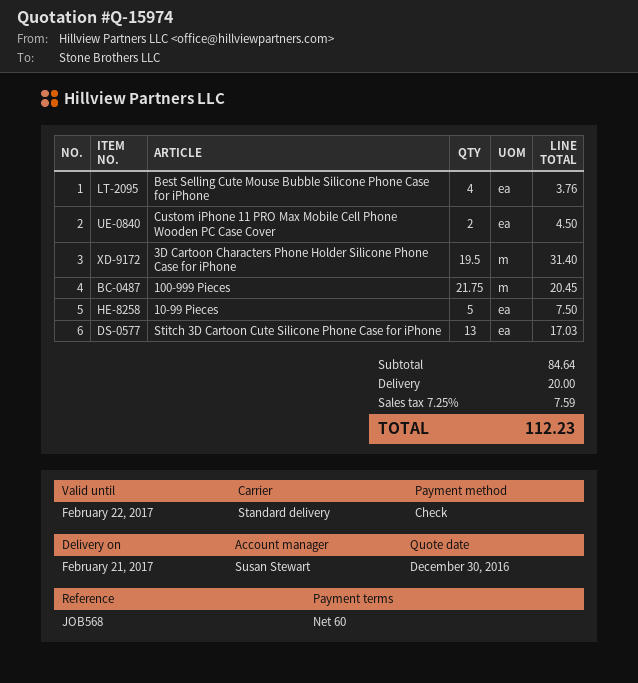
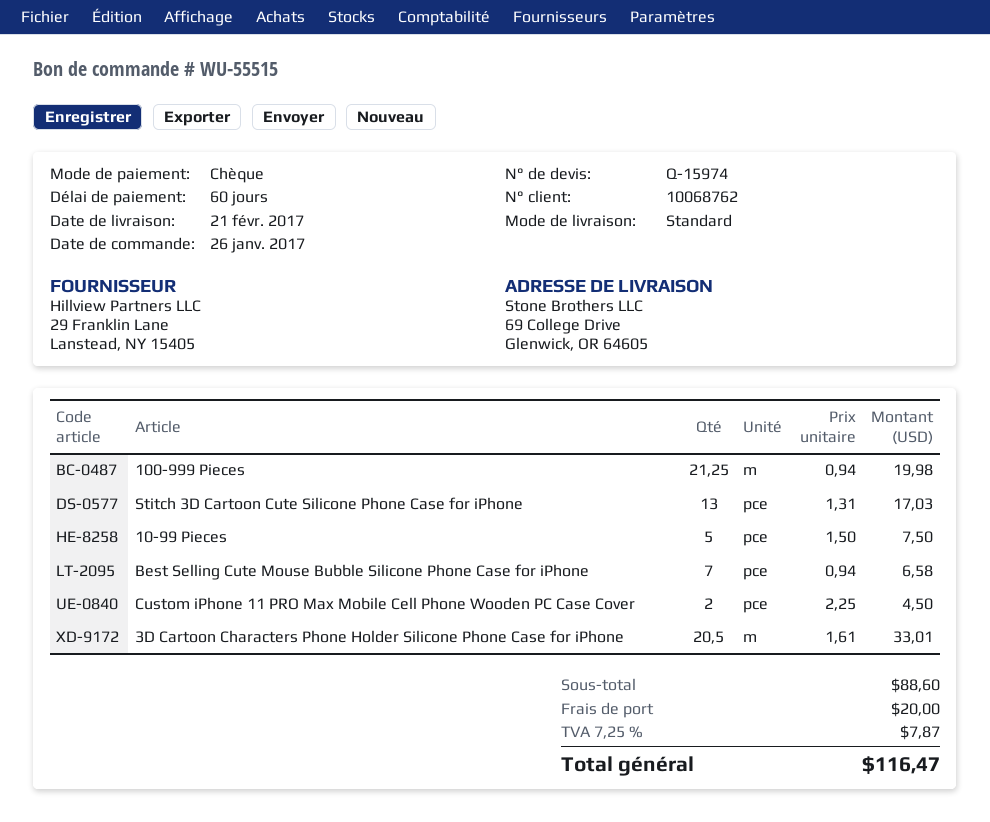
Best Selling Cute Mouse Bubble Silicone Phone Case for iPhone: 4 for 3.76 -> 7 for 6.58
3D Cartoon Characters Phone Holder Silicone Phone Case for iPhone: 19.5 for 31.40 -> 20.5 for 33.01
100-999 Pieces: 21.75 for 20.45 -> 21.25 for 19.98
subtotal: 84.64 -> 88.60
tax: 7.25% = 7.59 -> 7.25% = 7.87
total: 112.23 -> 116.47

